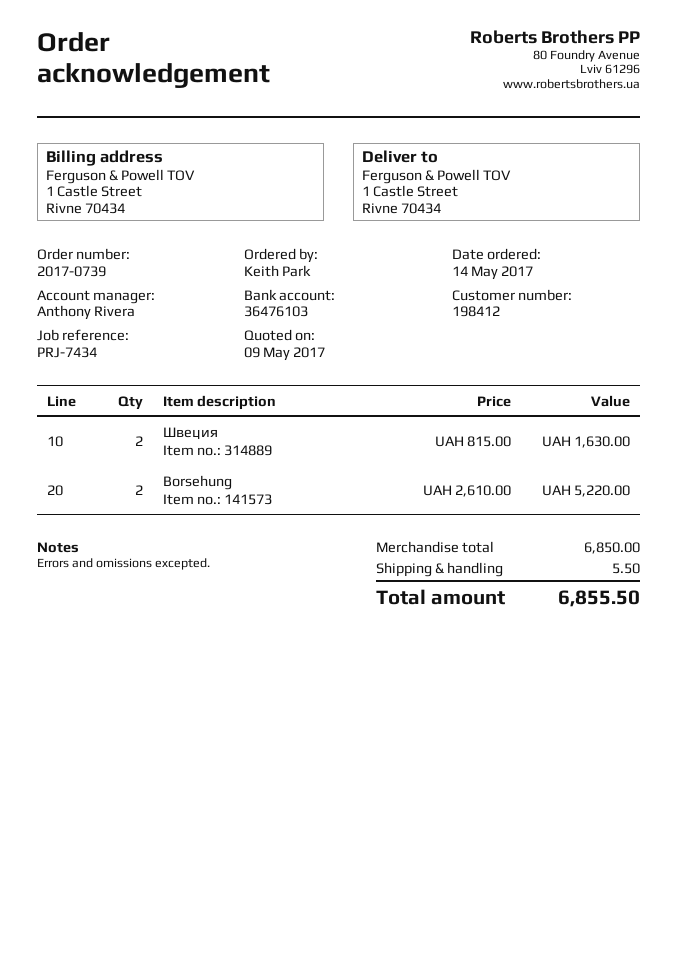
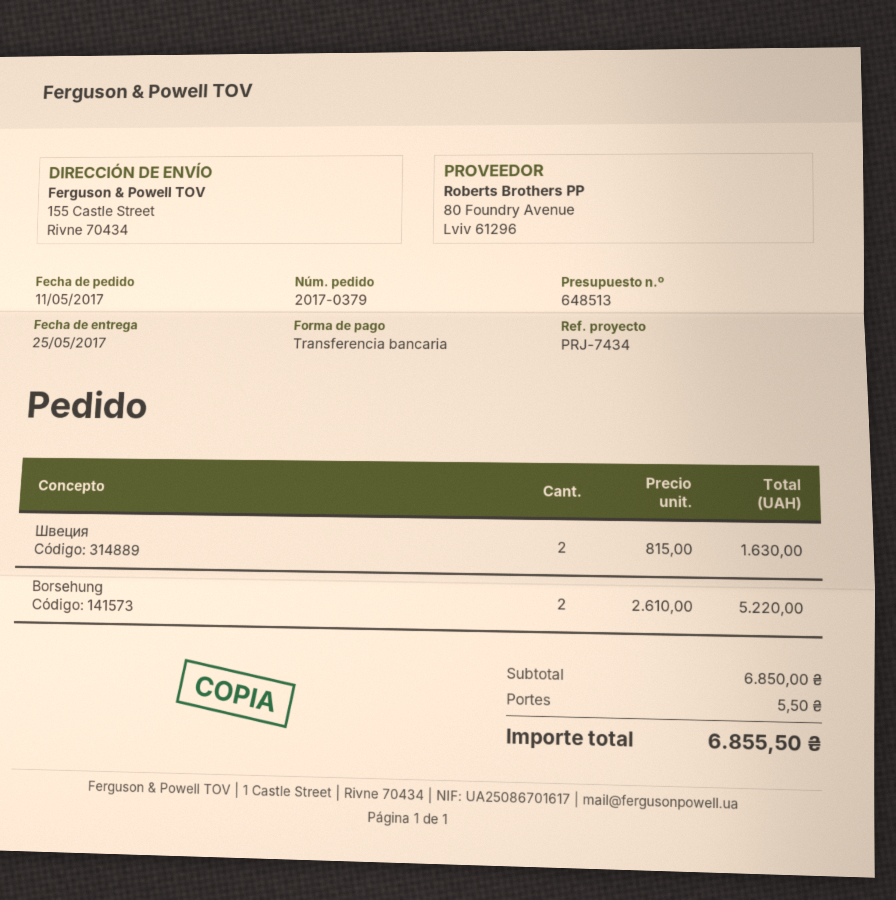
order number: 2017-0739 -> 2017-0379
order date: 2017-05-14 -> 2017-05-11
ship to: 1 Castle Street, Rivne 70434 -> 155 Castle Street, Rivne 70434

